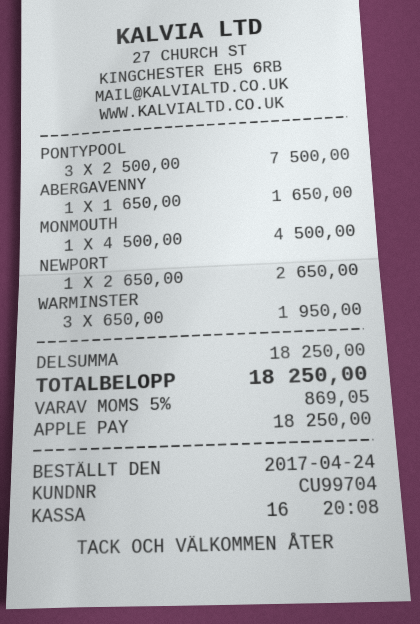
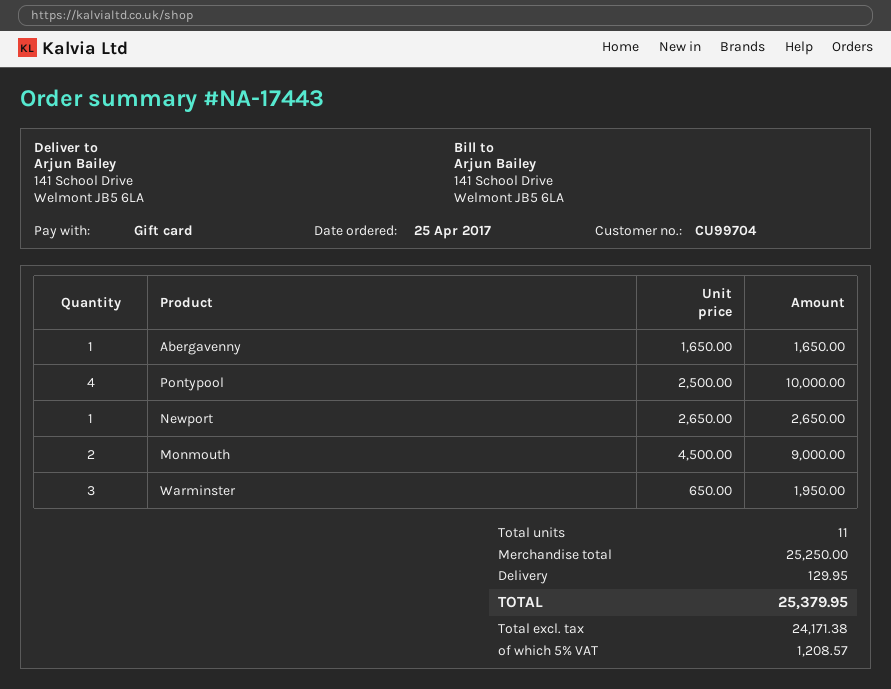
order date: 2017-04-24 -> 2017-04-25
payment method: Apple Pay -> gift card
PONTYPOOL: 3 x 2500.00 = 7500.00 -> 4 x 2500.00 = 10000.00
MONMOUTH: 1 x 4500.00 = 4500.00 -> 2 x 4500.00 = 9000.00
subtotal: 18250.00 -> 25250.00
shipping: none -> 129.95
tax: 5% = 869.05 -> 5% = 1208.57
total: 18250.00 -> 25379.95

